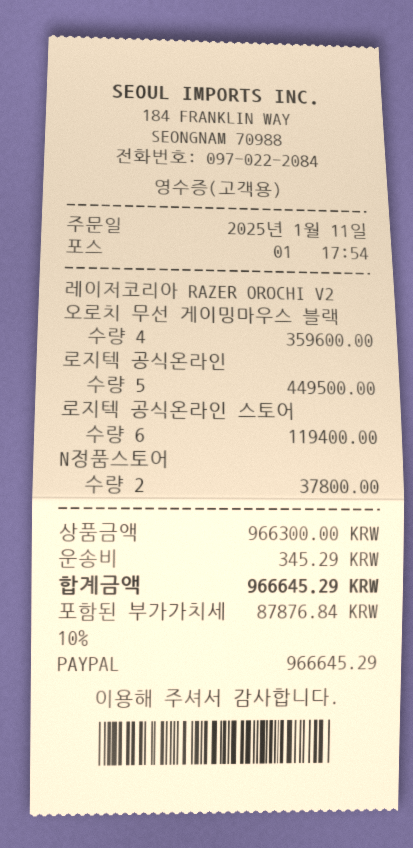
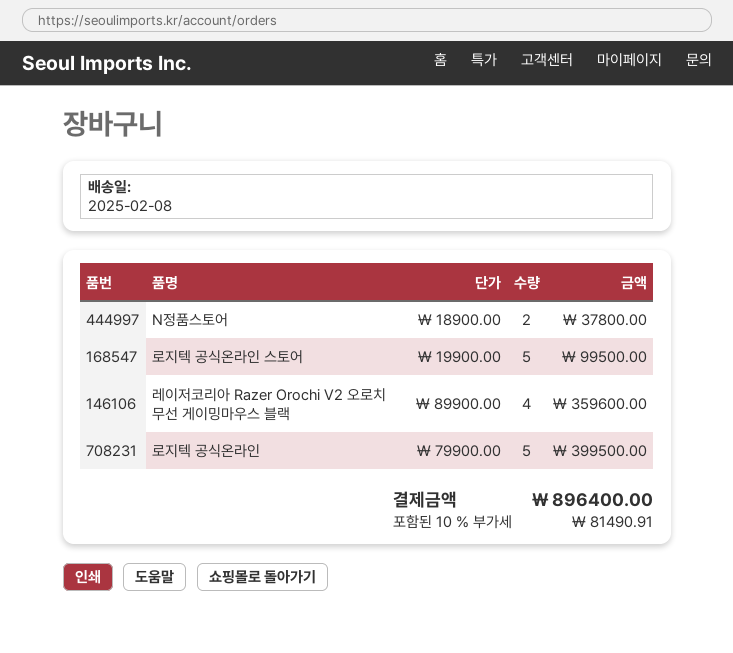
로지텍 공식온라인: 5 for 449500.00 -> 5 for 399500.00
로지텍 공식온라인 스토어: 6 for 119400.00 -> 5 for 99500.00
shipping: 345.29 -> none
tax: 10% = 87876.84 -> 10% = 81490.91
total: 966645.29 -> 896400.00

